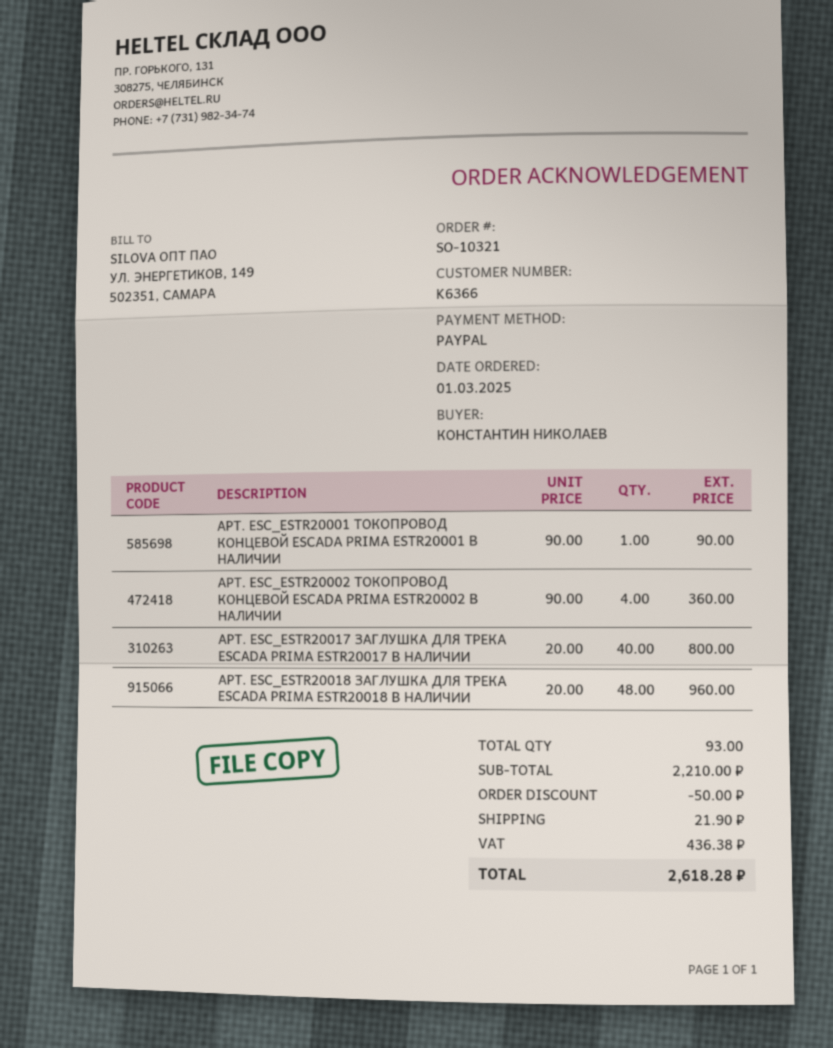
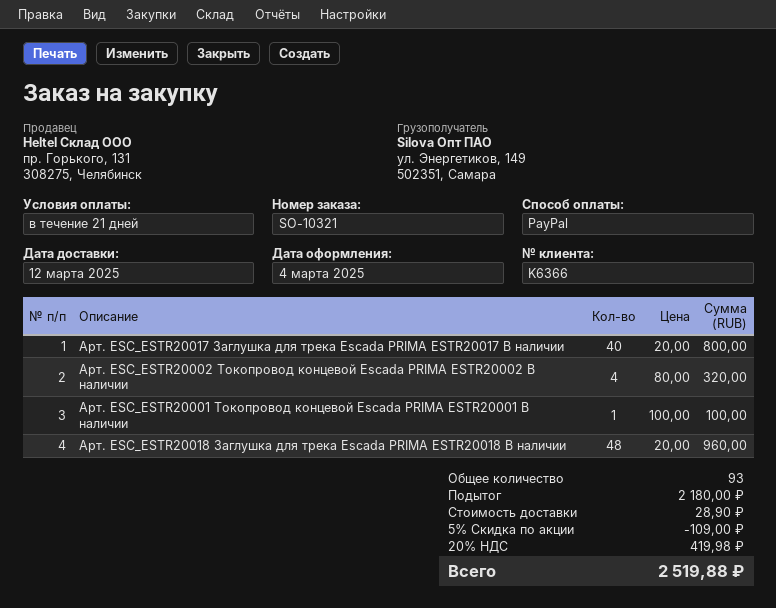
order date: 2025-03-01 -> 2025-03-04
АРТ. ESC_ESTR20001 ТОКОПРОВОД КОНЦЕВОЙ ESCADA PRIMA ESTR20001 В НАЛИЧИИ: 1 x 90.00 = 90.00 -> 1 x 100.00 = 100.00
АРТ. ESC_ESTR20002 ТОКОПРОВОД КОНЦЕВОЙ ESCADA PRIMA ESTR20002 В НАЛИЧИИ: 4 x 90.00 = 360.00 -> 4 x 80.00 = 320.00
subtotal: 2210.00 -> 2180.00
discount: 50.00 -> 109.00
shipping: 21.90 -> 28.90
tax: 436.38 -> 419.98
total: 2618.28 -> 2519.88

